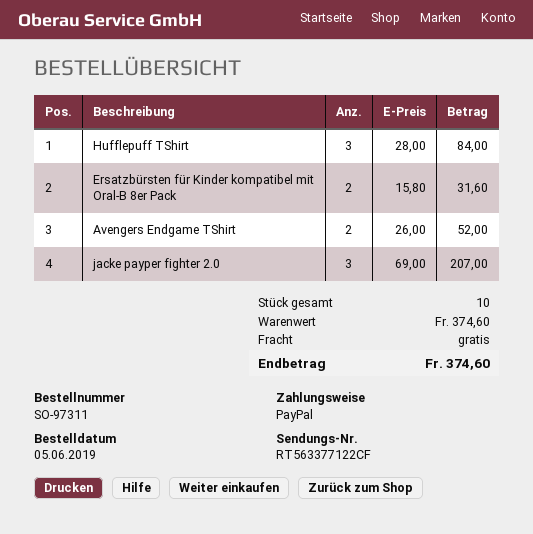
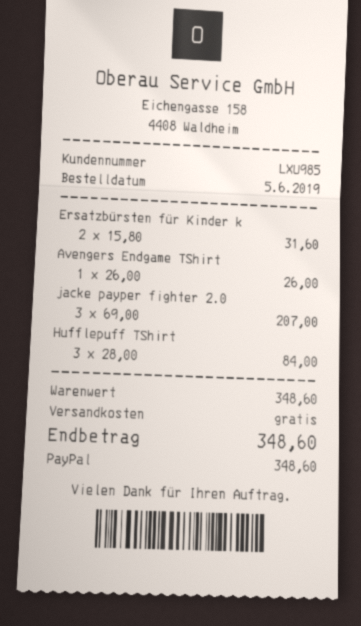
Avengers Endgame TShirt: 2 x 26.00 = 52.00 -> 1 x 26.00 = 26.00
subtotal: 374.60 -> 348.60
total: 374.60 -> 348.60

